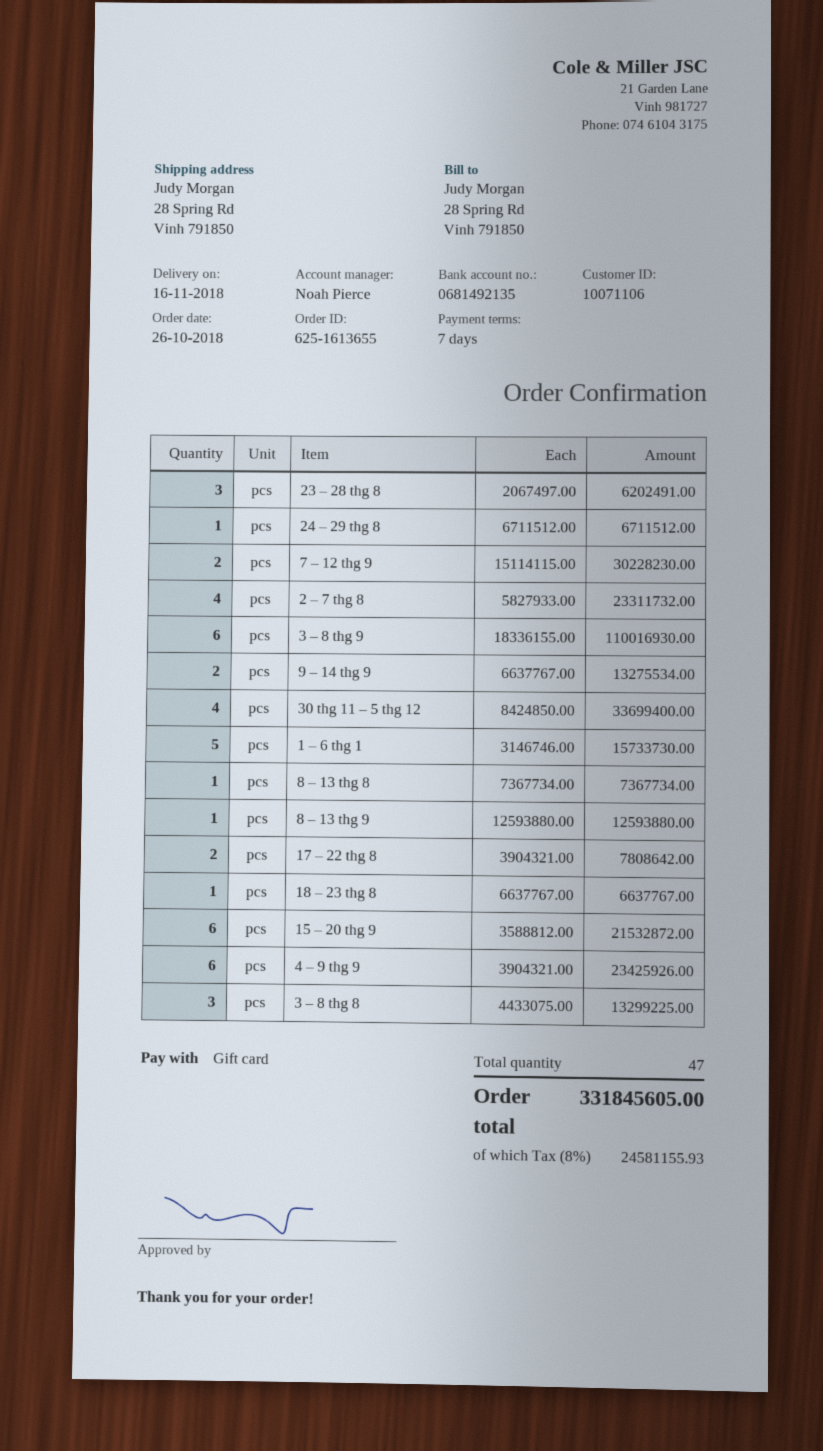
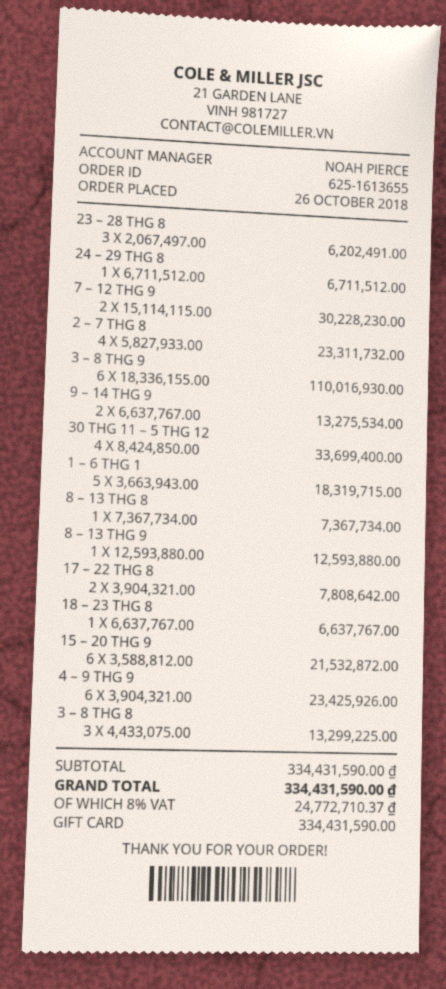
1 – 6 thg 1: 5 x 3146746.00 = 15733730.00 -> 5 x 3663943.00 = 18319715.00
tax: 8% = 24581155.93 -> 8% = 24772710.37
total: 331845605.00 -> 334431590.00

